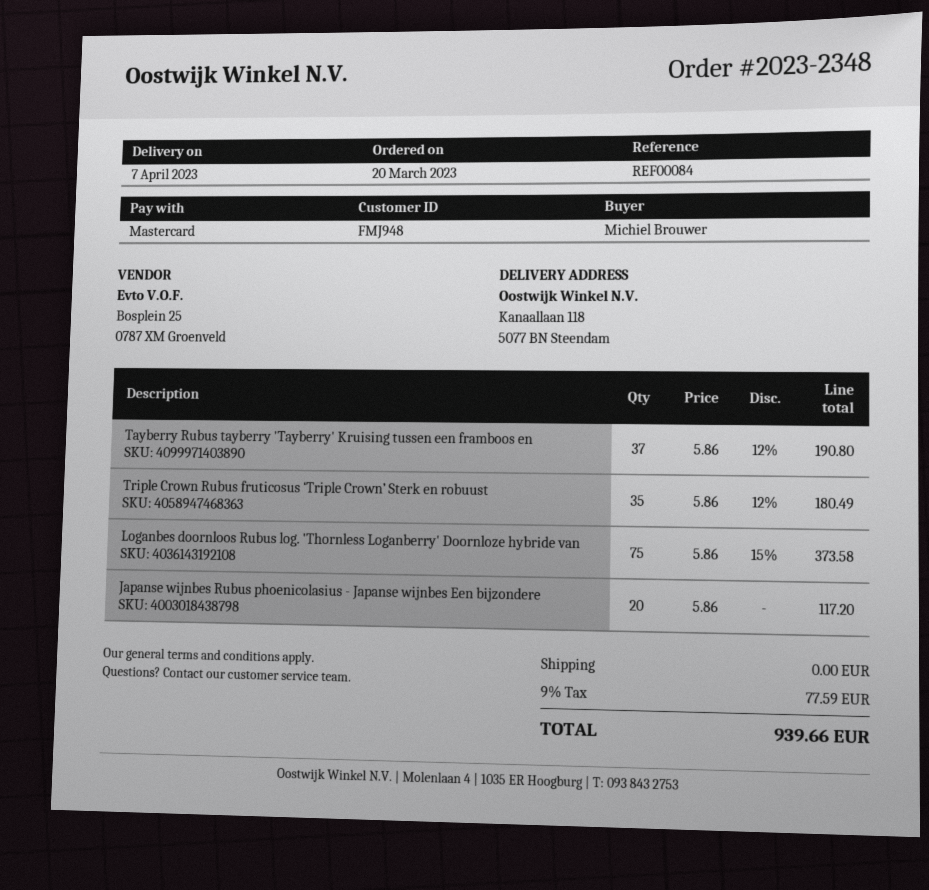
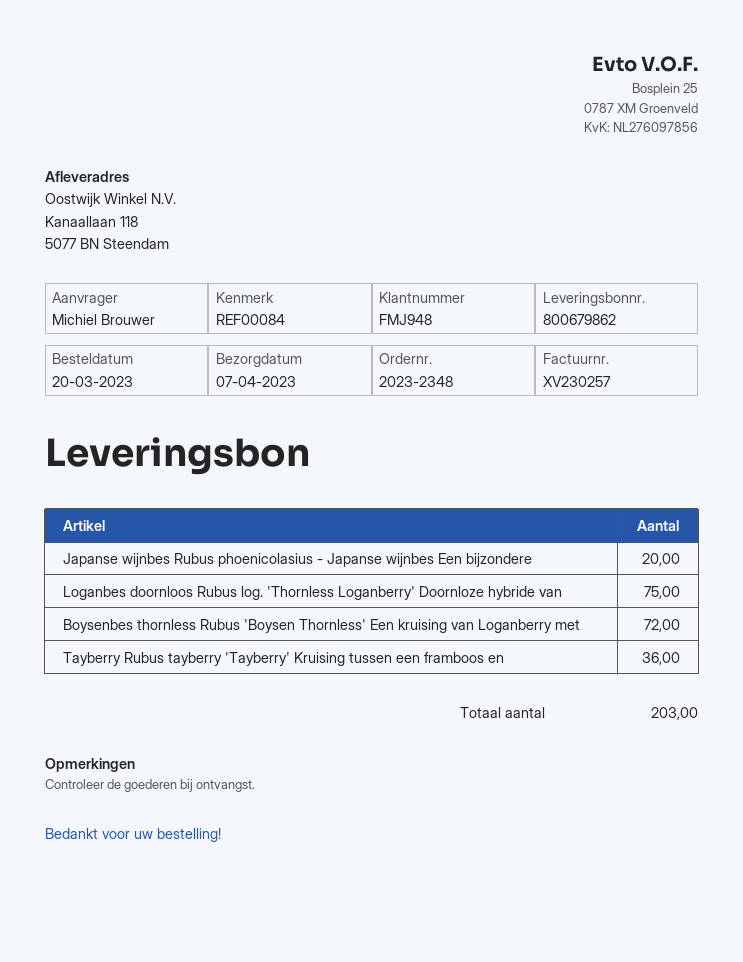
Tayberry Rubus tayberry 'Tayberry' Kruising tussen een framboos en: 37 -> 36
Triple Crown Rubus fruticosus ‘Triple Crown’ Sterk en robuust: 35 -> none
Boysenbes thornless Rubus 'Boysen Thornless' Een kruising van Loganberry met: none -> 72

